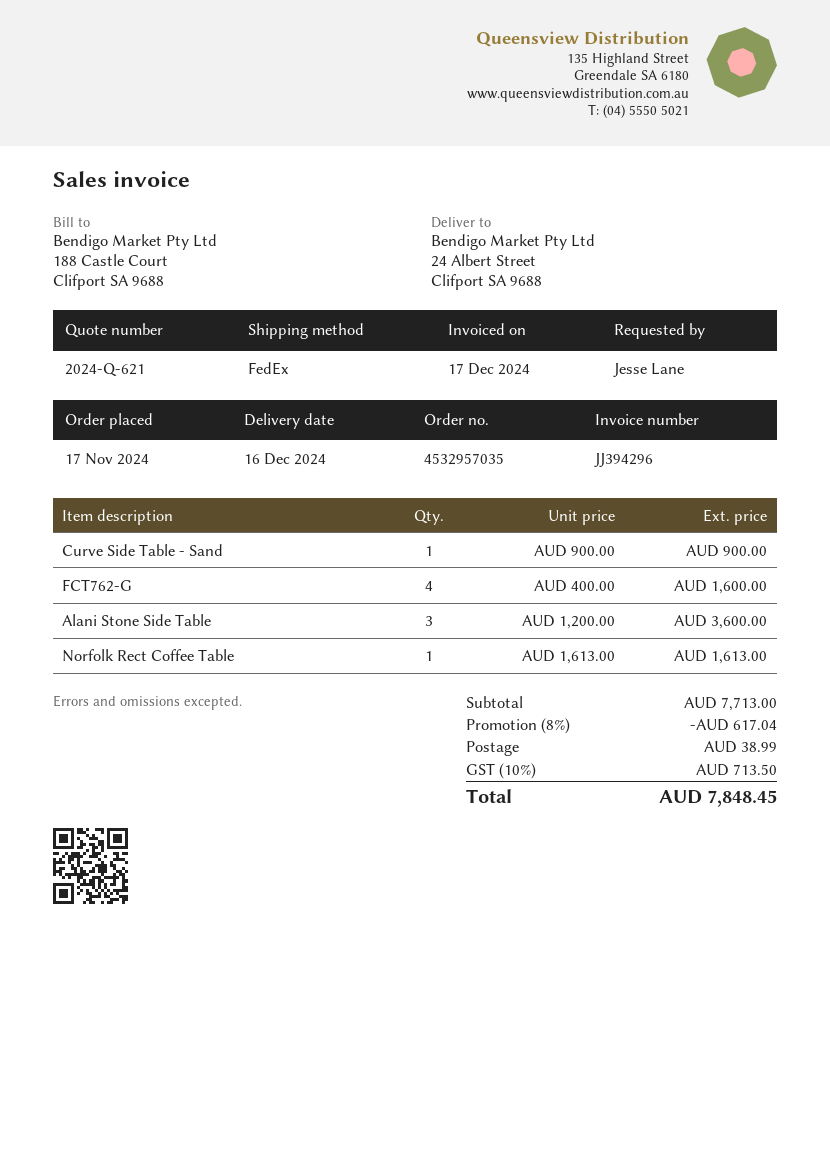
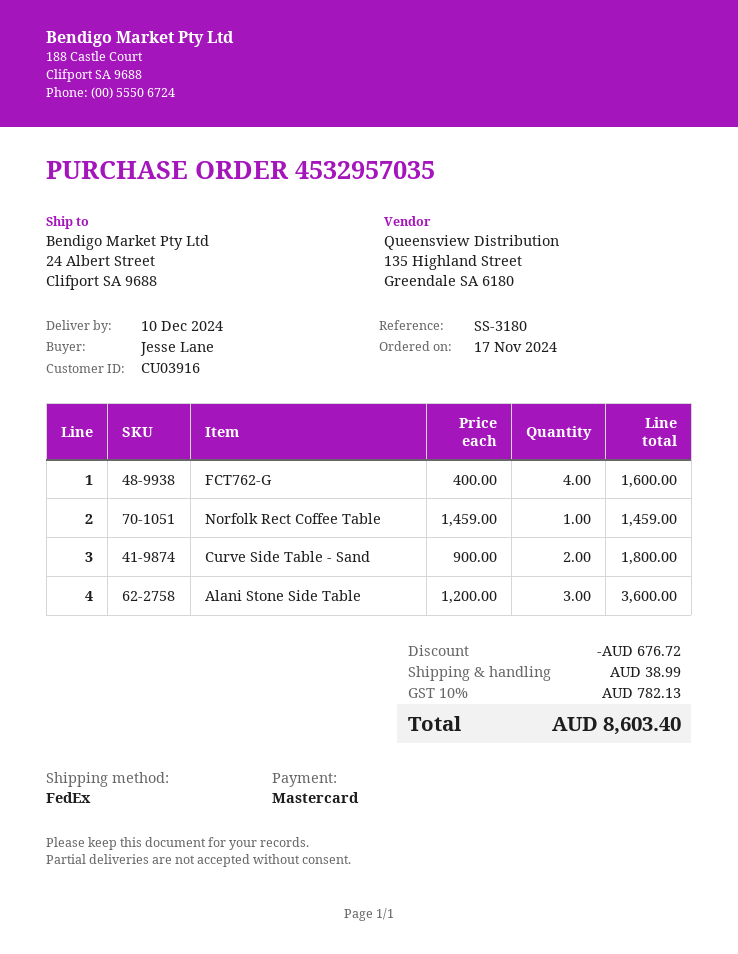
delivery date: 2024-12-16 -> 2024-12-10
Curve Side Table - Sand: 1 x 900.00 = 900.00 -> 2 x 900.00 = 1800.00
Norfolk Rect Coffee Table: 1 x 1613.00 = 1613.00 -> 1 x 1459.00 = 1459.00
discount: 617.04 -> 676.72
tax: 10% = 713.50 -> 10% = 782.13
total: 7848.45 -> 8603.40

